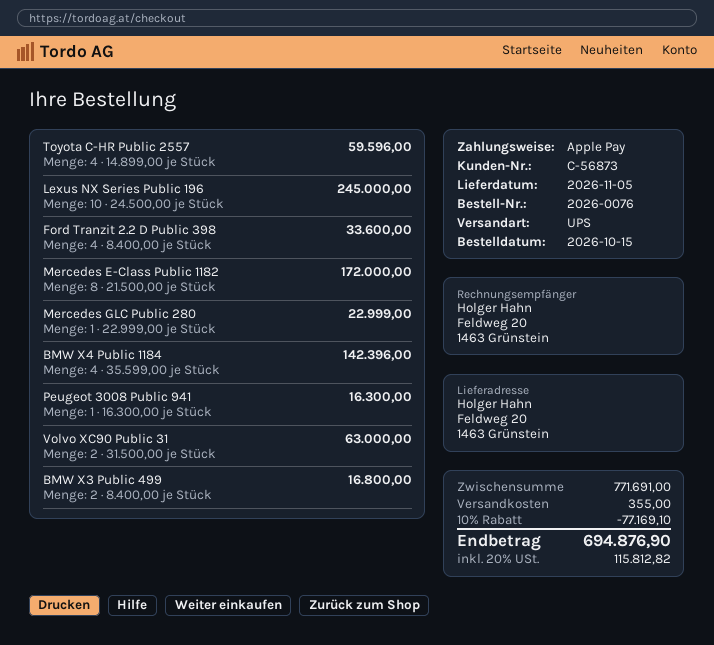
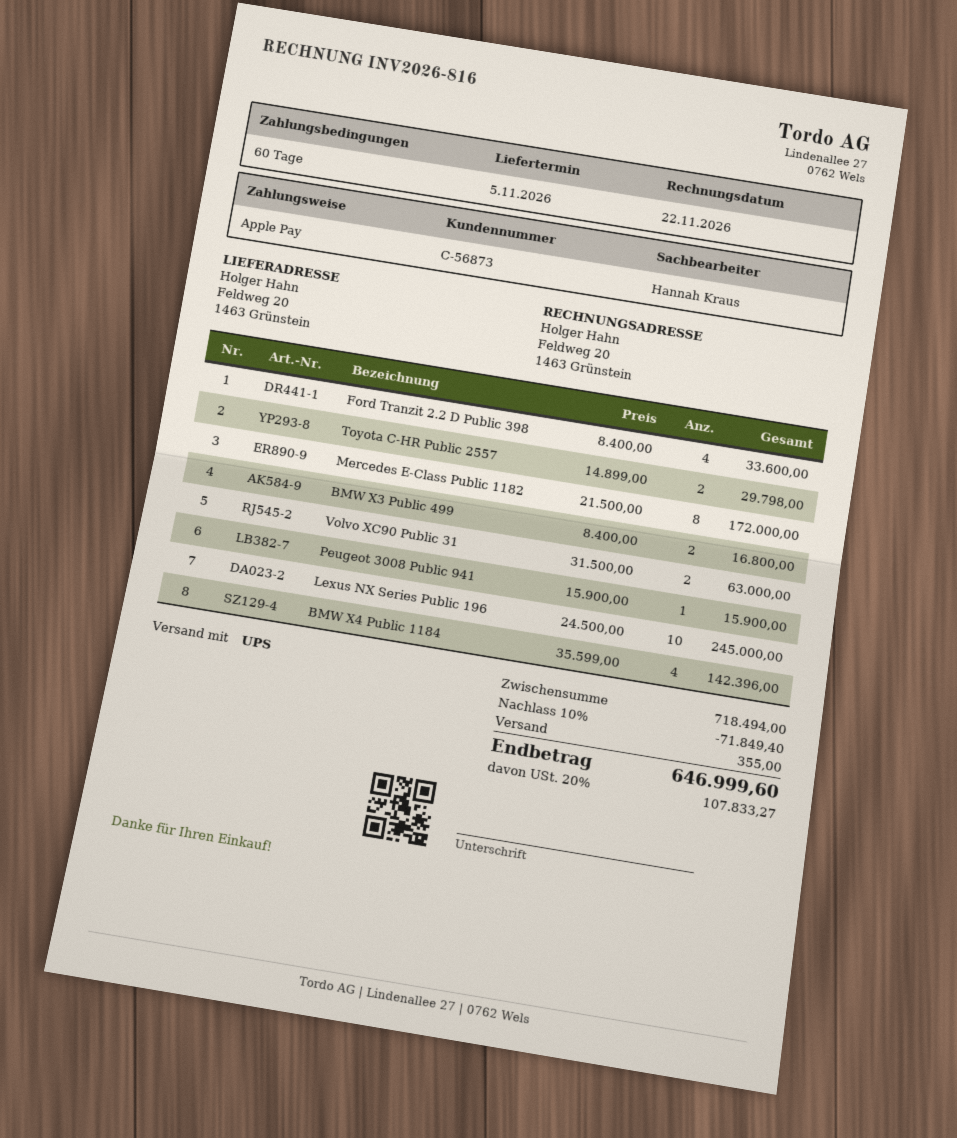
Toyota C-HR Public 2557: 4 x 14899.00 = 59596.00 -> 2 x 14899.00 = 29798.00
Mercedes GLC Public 280: 1 x 22999.00 = 22999.00 -> none
Peugeot 3008 Public 941: 1 x 16300.00 = 16300.00 -> 1 x 15900.00 = 15900.00
subtotal: 771691.00 -> 718494.00
discount: 10% = 77169.10 -> 10% = 71849.40
tax: 20% = 115812.82 -> 20% = 107833.27
total: 694876.90 -> 646999.60

